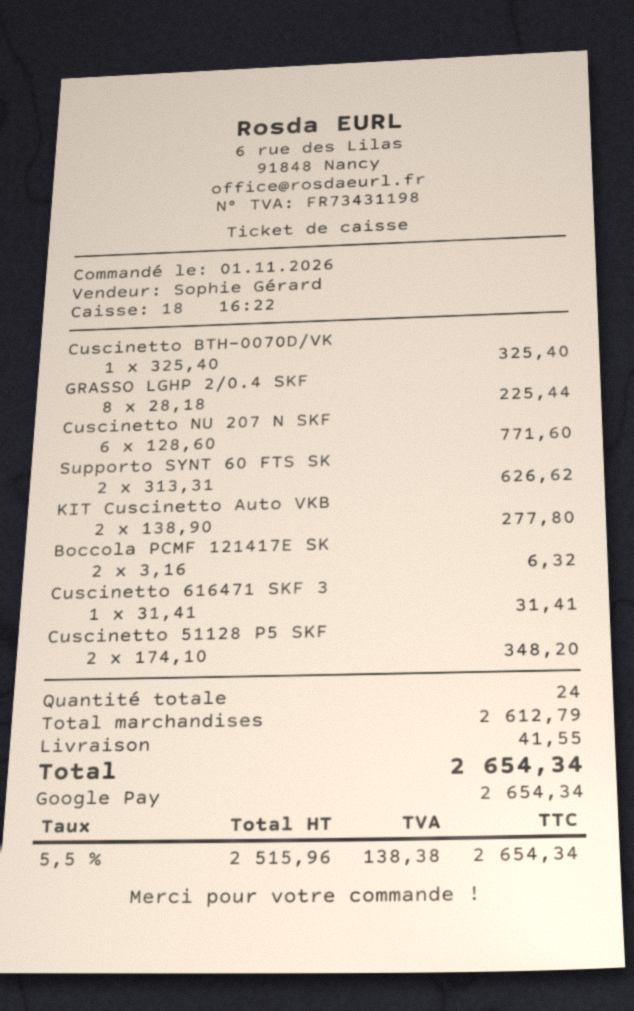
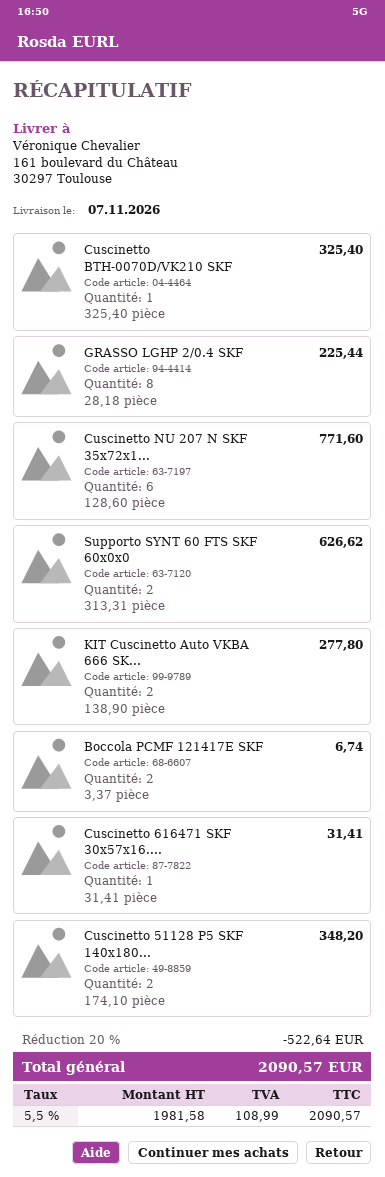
Boccola PCMF 121417E SK: 2 x 3.16 = 6.32 -> 2 x 3.37 = 6.74
discount: none -> 20% = 522.64
shipping: 41.55 -> none
net: 2515.96 -> 1981.58
tax: 5.5% = 138.38 -> 5.5% = 108.99
total: 2654.34 -> 2090.57

